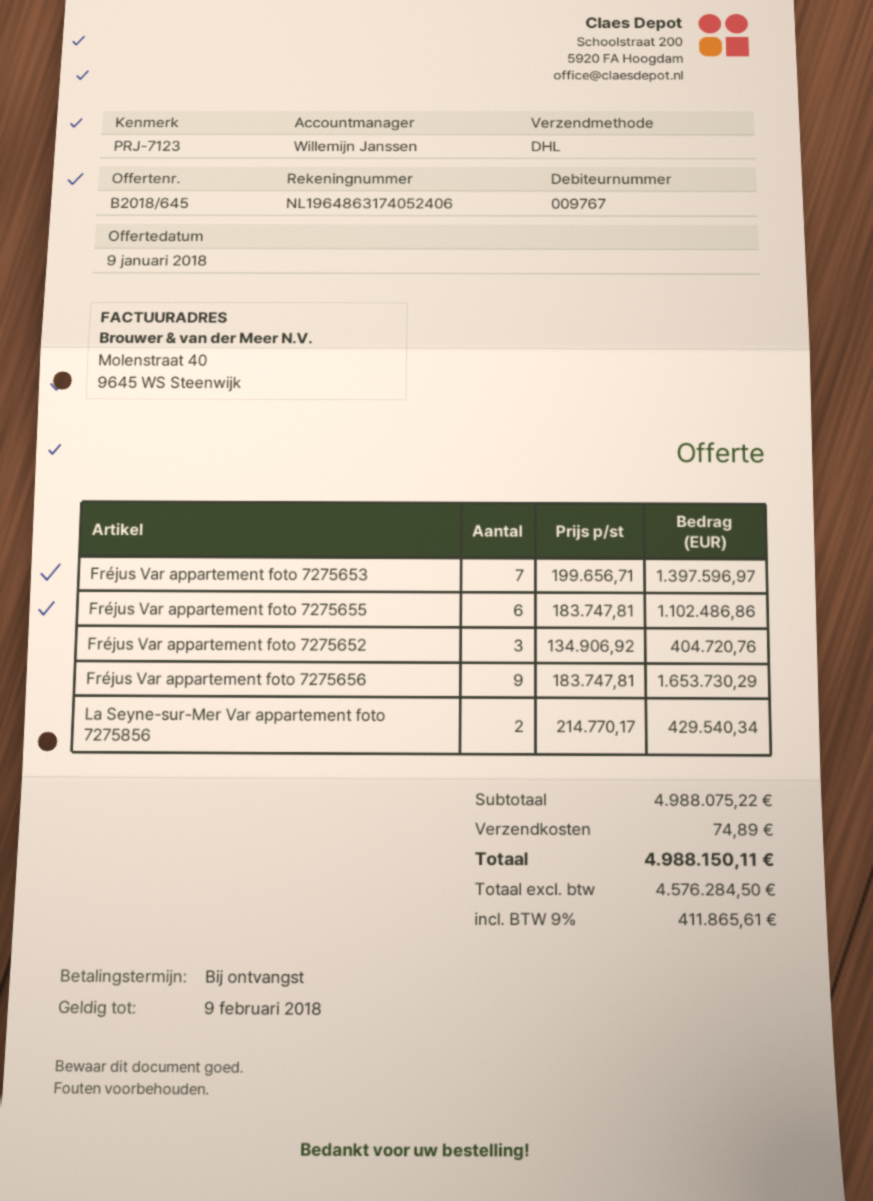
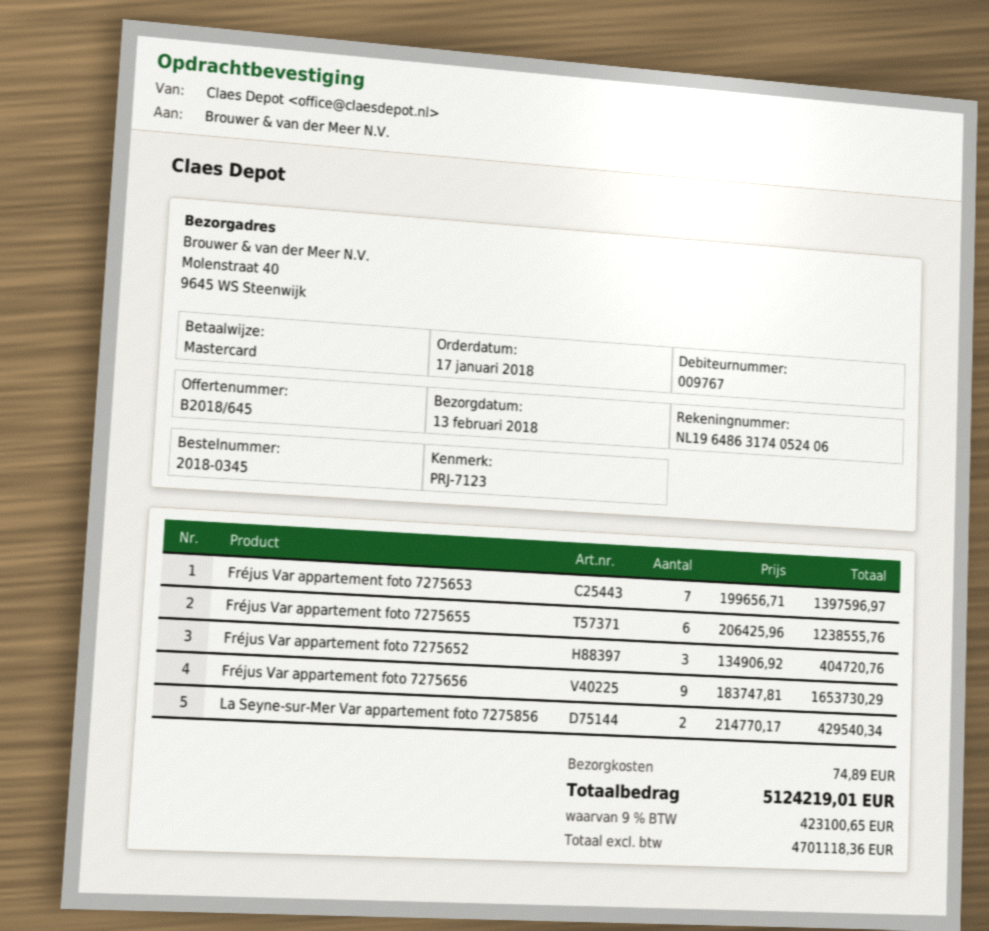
Fréjus Var appartement foto 7275655: 6 x 183747.81 = 1102486.86 -> 6 x 206425.96 = 1238555.76
net: 4576284.50 -> 4701118.36
tax: 9% = 411865.61 -> 9% = 423100.65
total: 4988150.11 -> 5124219.01

